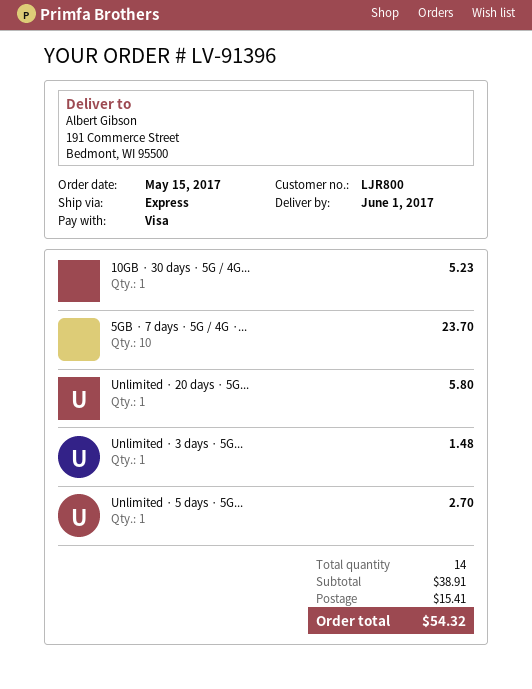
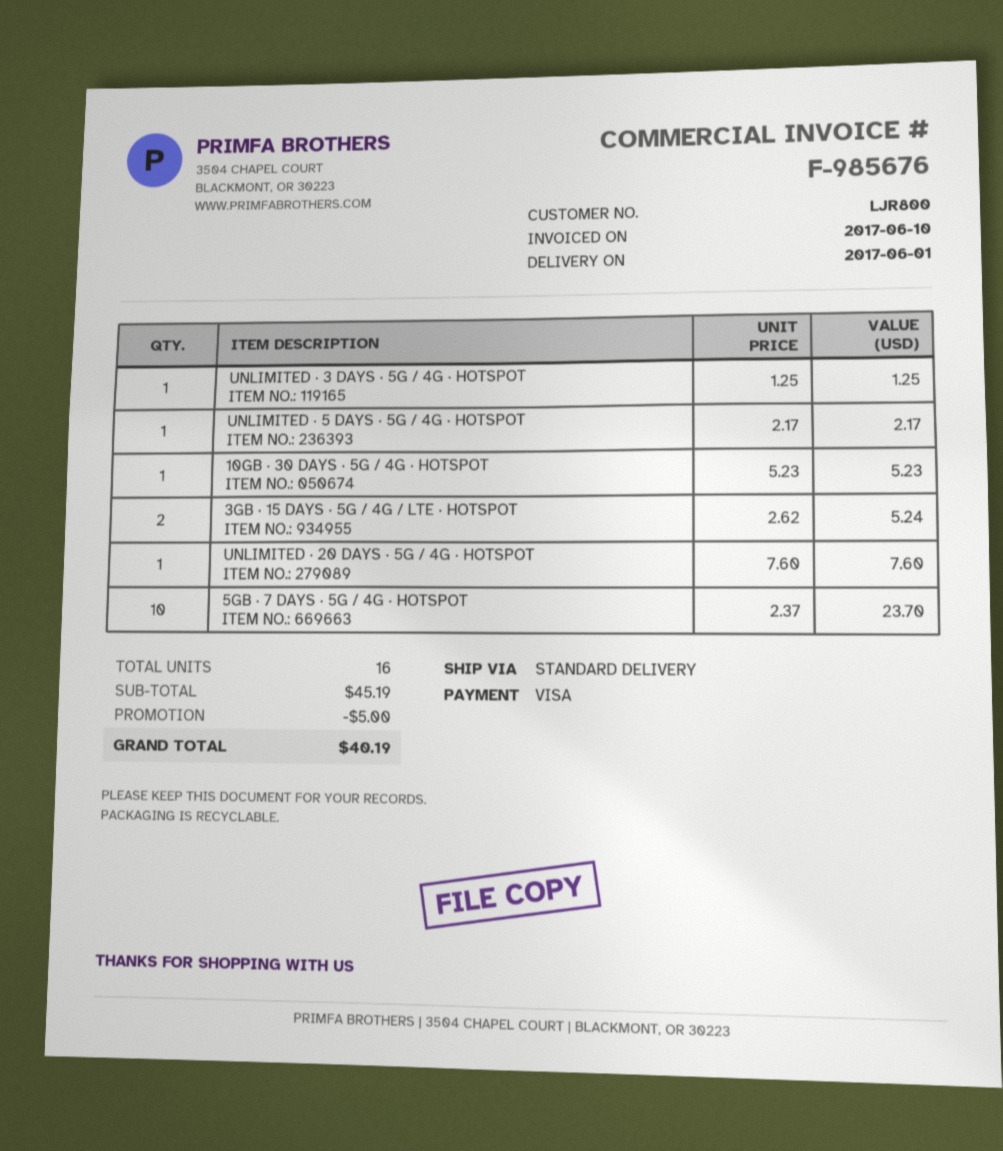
shipping method: express -> standard
Unlimited · 20 days · 5G...: 1 for 5.80 -> 1 for 7.60
Unlimited · 3 days · 5G...: 1 for 1.48 -> 1 for 1.25
Unlimited · 5 days · 5G...: 1 for 2.70 -> 1 for 2.17
3GB · 15 DAYS · 5G / 4G / LTE · HOTSPOT: none -> 2 for 5.24
total quantity: 14 -> 16
subtotal: 38.91 -> 45.19
discount: none -> 5.00
shipping: 15.41 -> none
total: 54.32 -> 40.19

